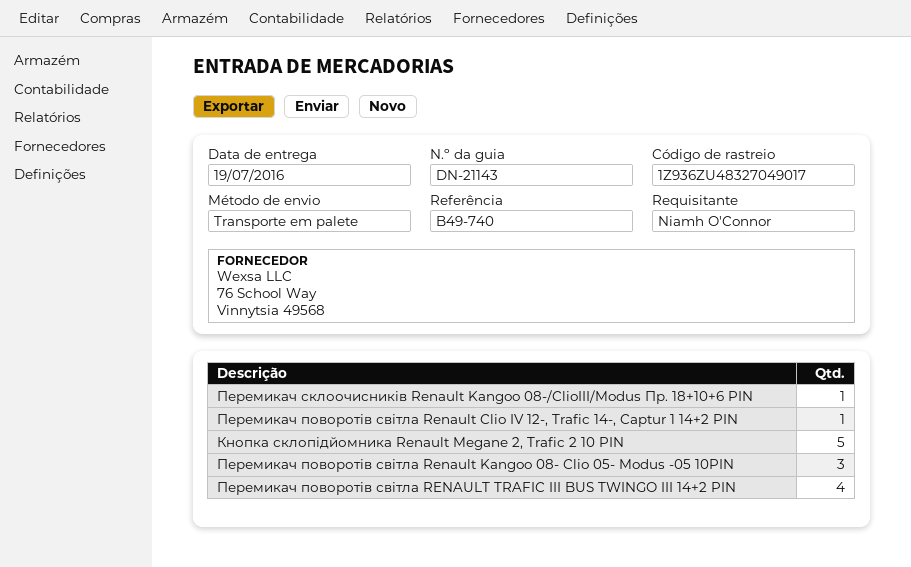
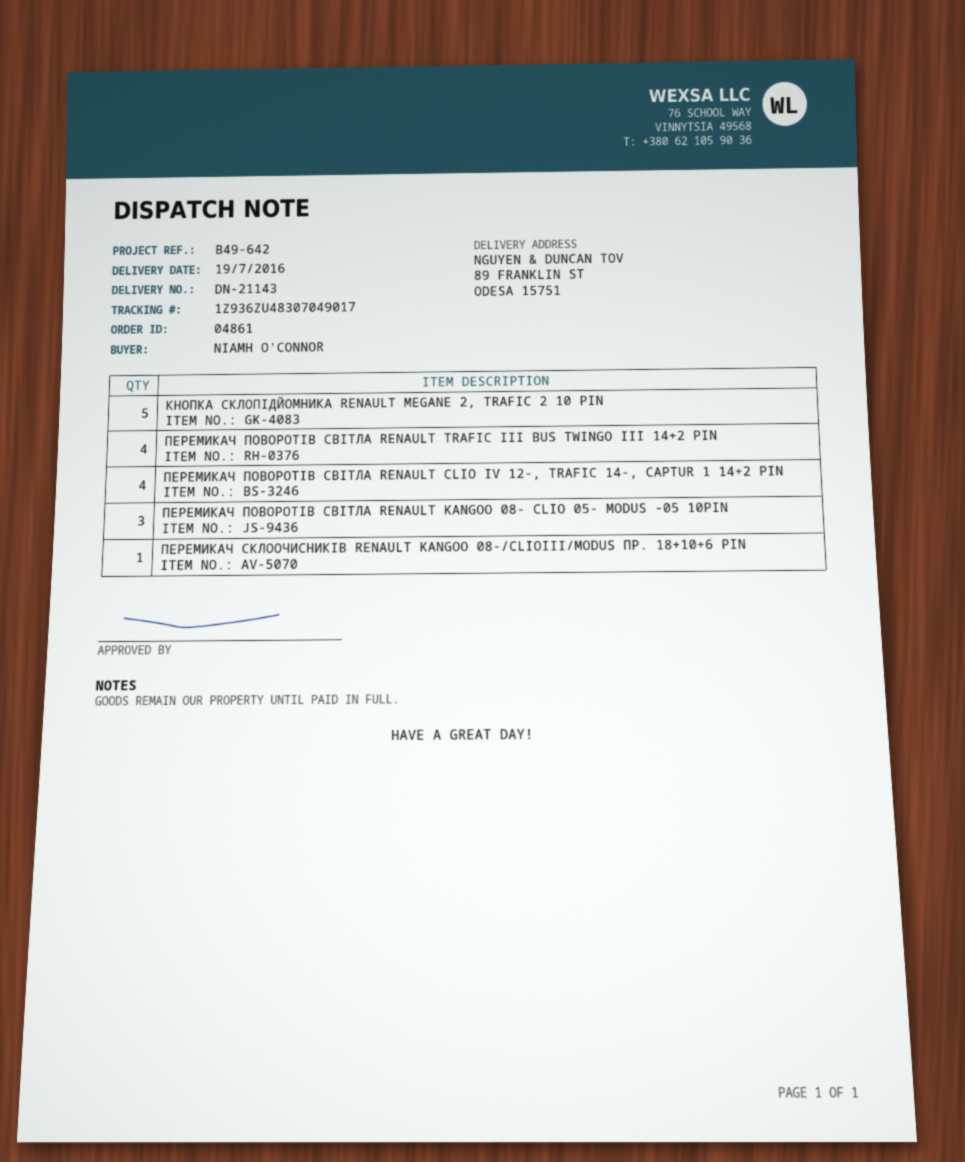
reference: B49-740 -> B49-642
tracking number: 1Z936ZU48327049017 -> 1Z936ZU48307049017
Перемикач поворотів світла Renault Clio IV 12-, Trafic 14-, Captur 1 14+2 PIN: 1 -> 4

